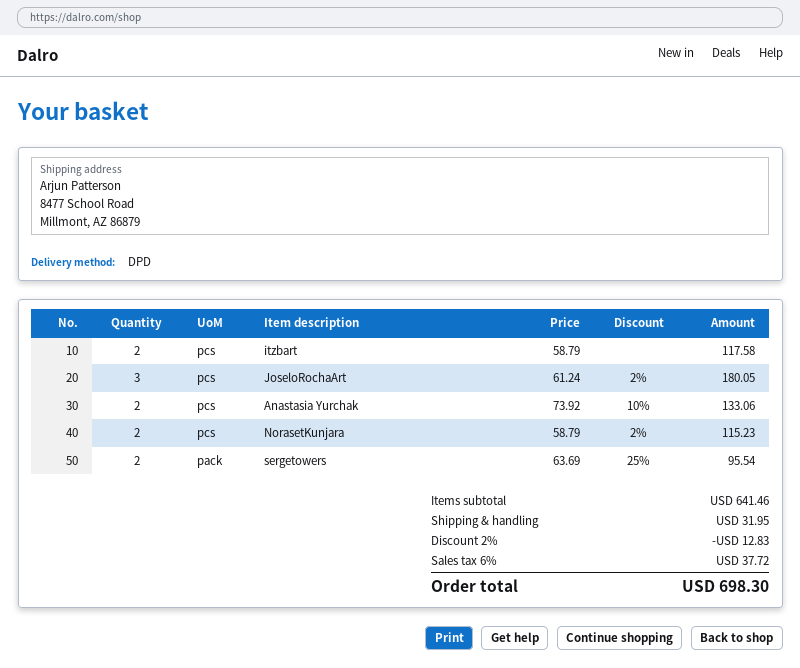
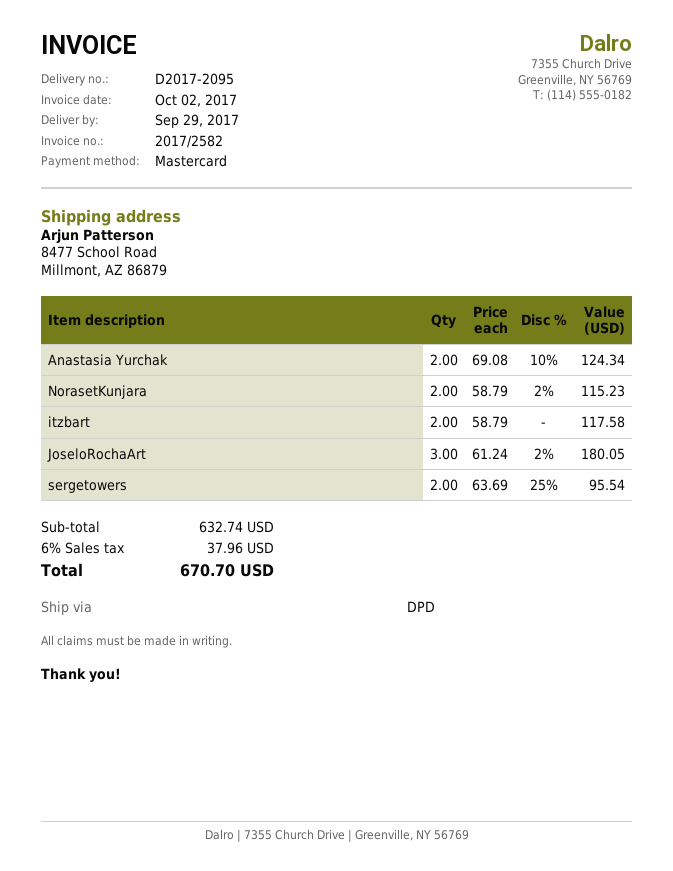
Anastasia Yurchak: 2 x 73.92 - 10% = 133.06 -> 2 x 69.08 - 10% = 124.34
subtotal: 641.46 -> 632.74
discount: 2% = 12.83 -> none
shipping: 31.95 -> none
tax: 6% = 37.72 -> 6% = 37.96
total: 698.30 -> 670.70

